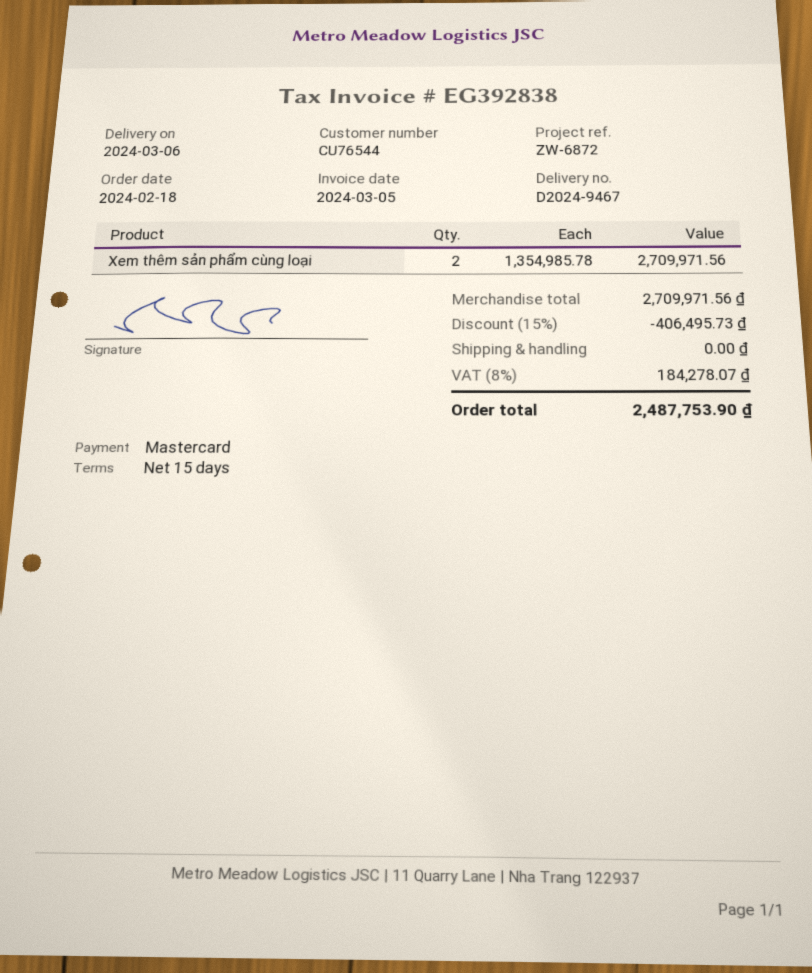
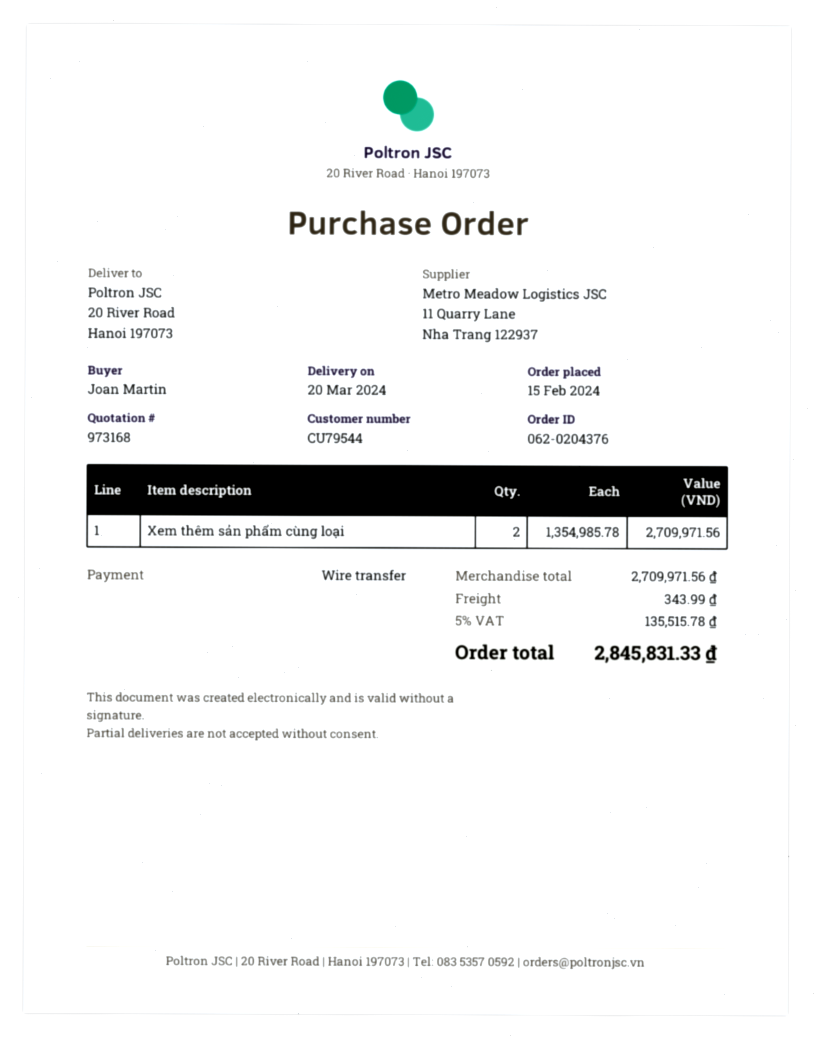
order date: 2024-02-18 -> 2024-02-15
delivery date: 2024-03-06 -> 2024-03-20
customer number: CU76544 -> CU79544
payment method: Mastercard -> bank transfer
discount: 15% = 406495.73 -> none
shipping: 0.00 -> 343.99
tax: 8% = 184278.07 -> 5% = 135515.78
total: 2487753.90 -> 2845831.33

